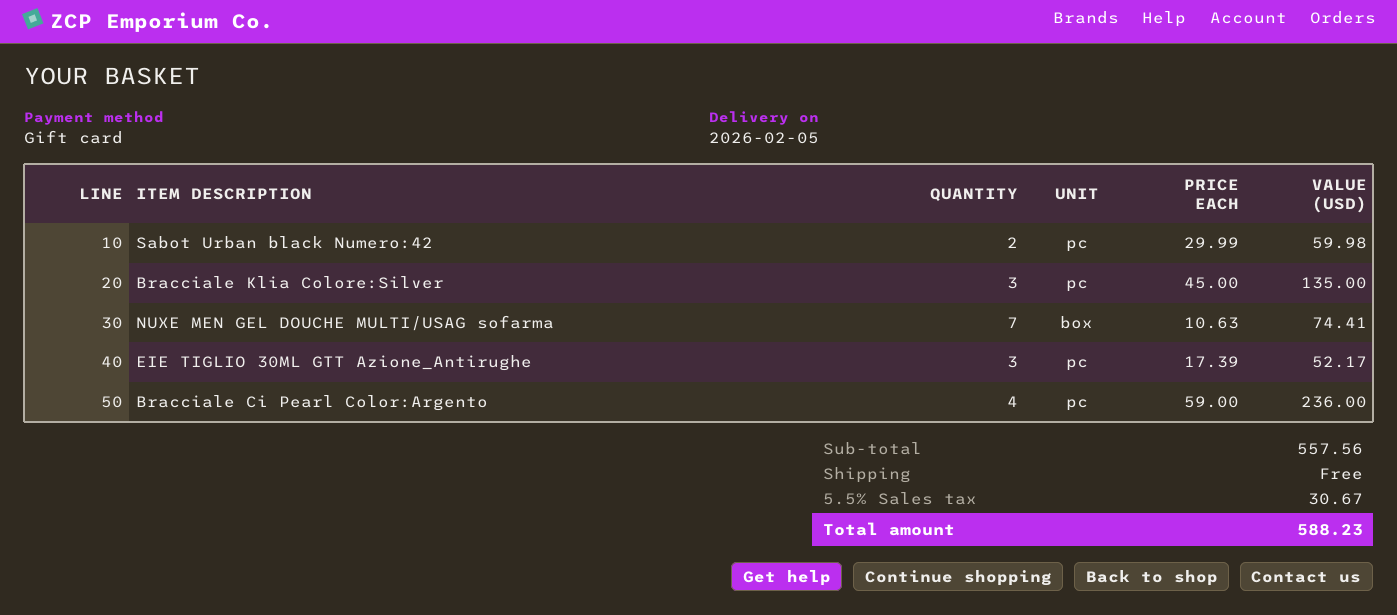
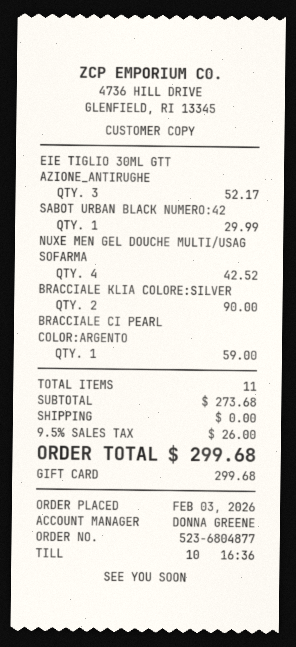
Sabot Urban black Numero:42: 2 for 59.98 -> 1 for 29.99
Bracciale Klia Colore:Silver: 3 for 135.00 -> 2 for 90.00
NUXE MEN GEL DOUCHE MULTI/USAG sofarma: 7 for 74.41 -> 4 for 42.52
Bracciale Ci Pearl Color:Argento: 4 for 236.00 -> 1 for 59.00
subtotal: 557.56 -> 273.68
tax: 5.5% = 30.67 -> 9.5% = 26.00
total: 588.23 -> 299.68

